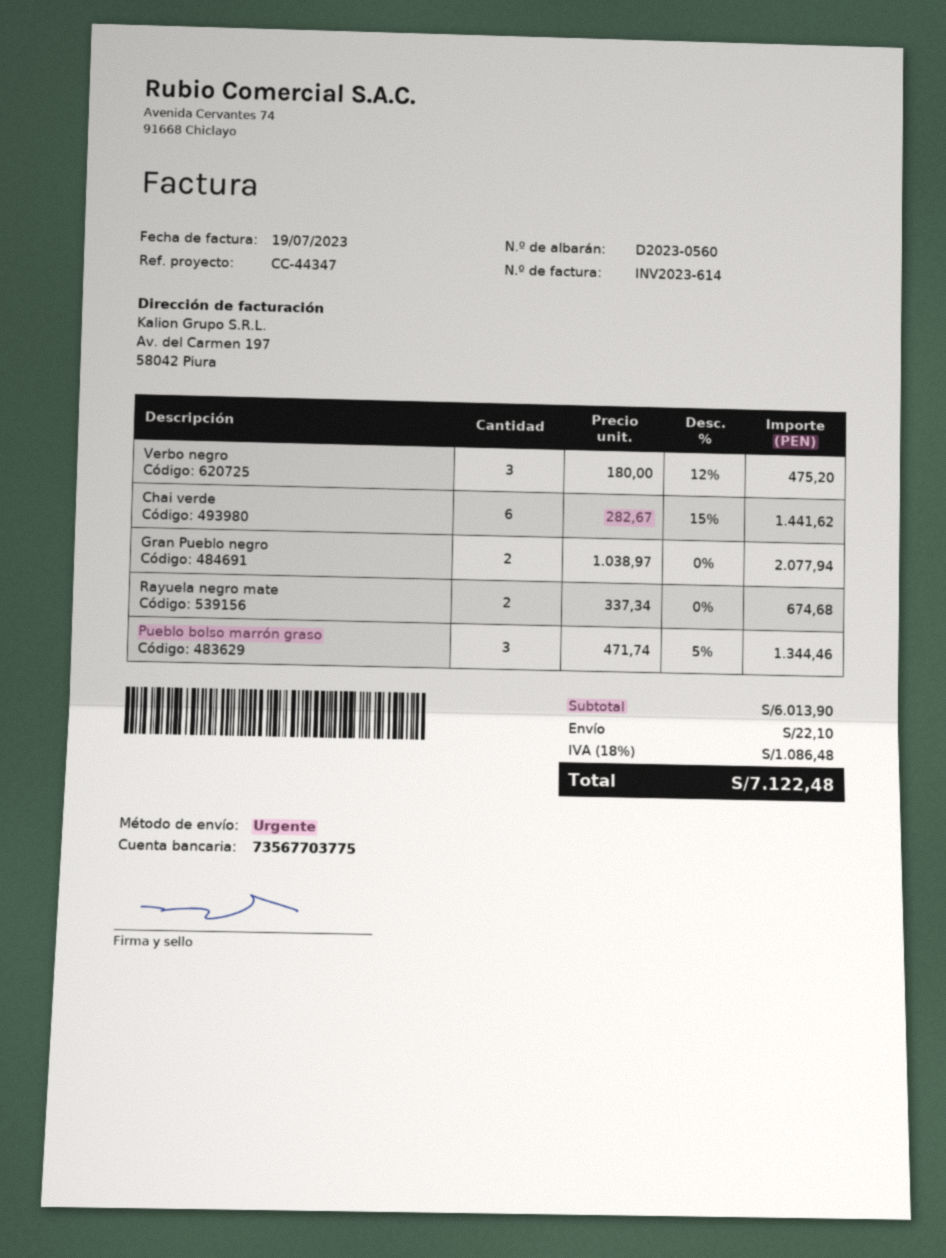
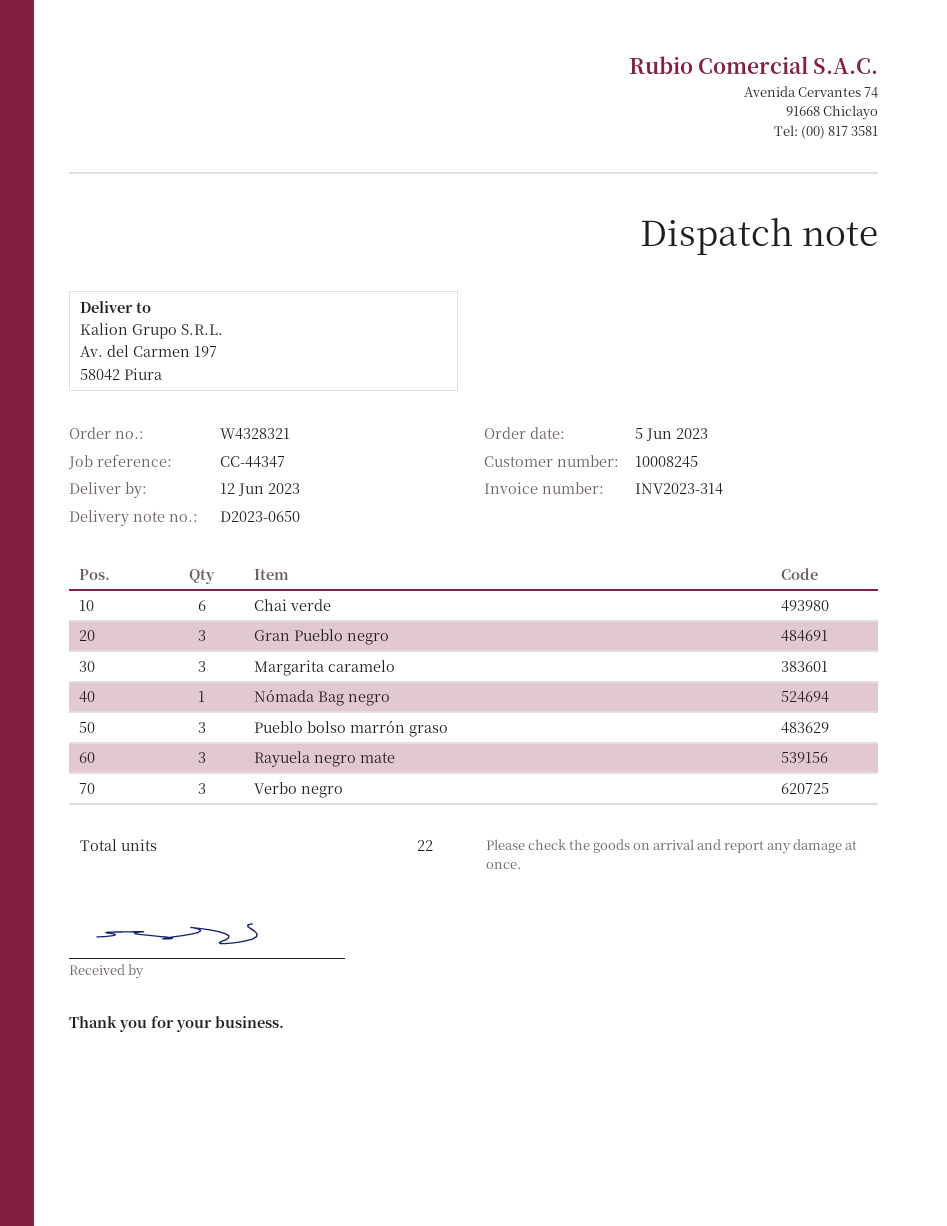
delivery note number: D2023-0560 -> D2023-0650
invoice number: INV2023-614 -> INV2023-314
Gran Pueblo negro: 2 -> 3
Rayuela negro mate: 2 -> 3
Margarita caramelo: none -> 3
Nómada Bag negro: none -> 1

